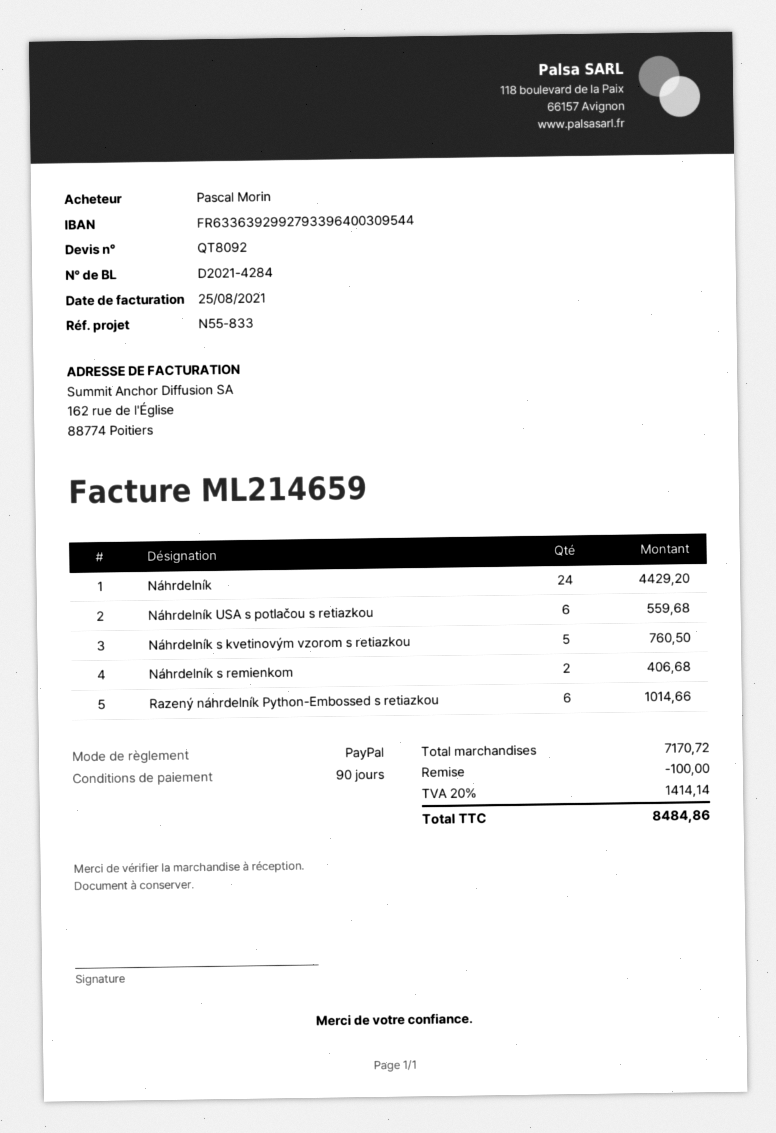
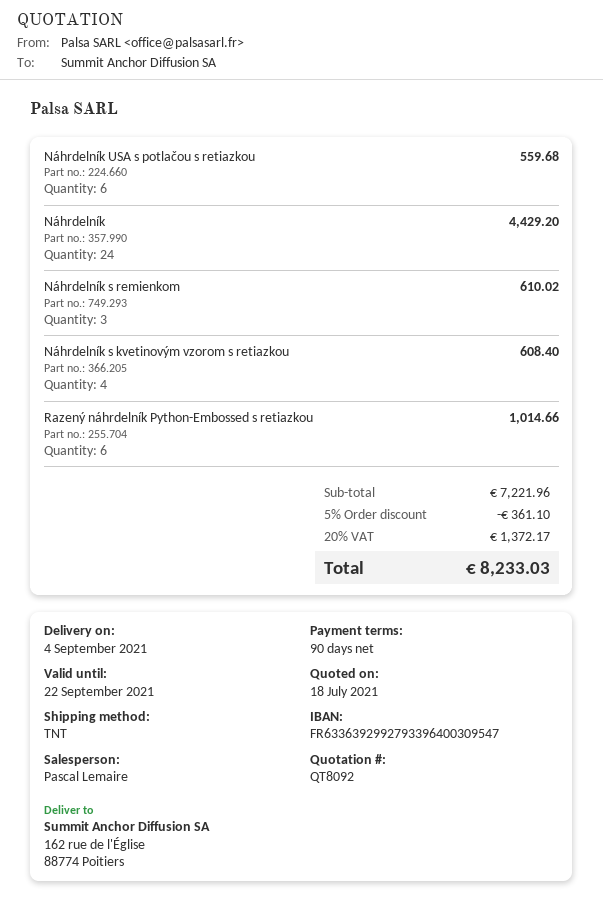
bank account: FR6336392992793396400309544 -> FR6336392992793396400309547
Náhrdelník s kvetinovým vzorom s retiazkou: 5 for 760.50 -> 4 for 608.40
Náhrdelník s remienkom: 2 for 406.68 -> 3 for 610.02
subtotal: 7170.72 -> 7221.96
discount: 100.00 -> 361.10
tax: 20% = 1414.14 -> 20% = 1372.17
total: 8484.86 -> 8233.03

